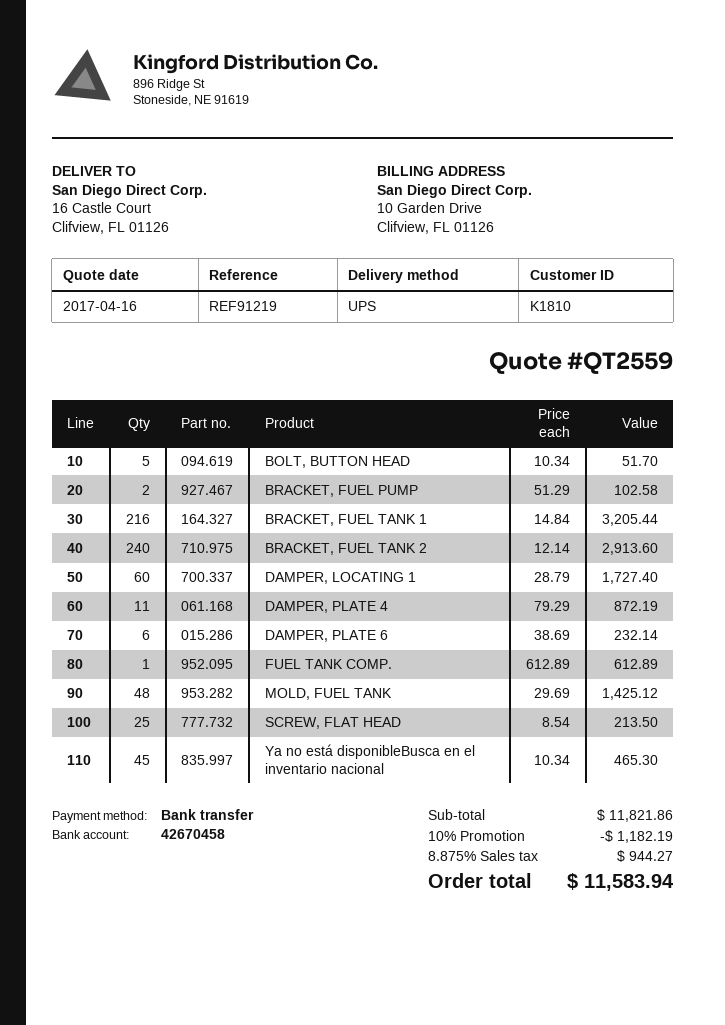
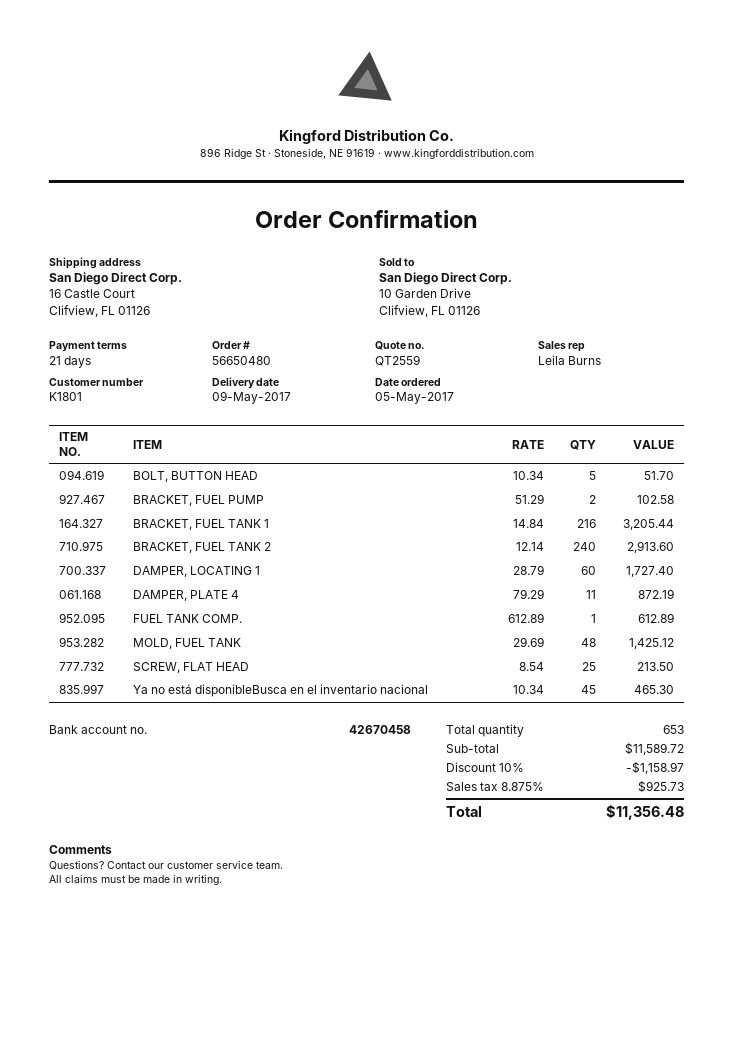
customer number: K1810 -> K1801
DAMPER, PLATE 6: 6 x 38.69 = 232.14 -> none
subtotal: 11821.86 -> 11589.72
discount: 10% = 1182.19 -> 10% = 1158.97
tax: 8.875% = 944.27 -> 8.875% = 925.73
total: 11583.94 -> 11356.48

